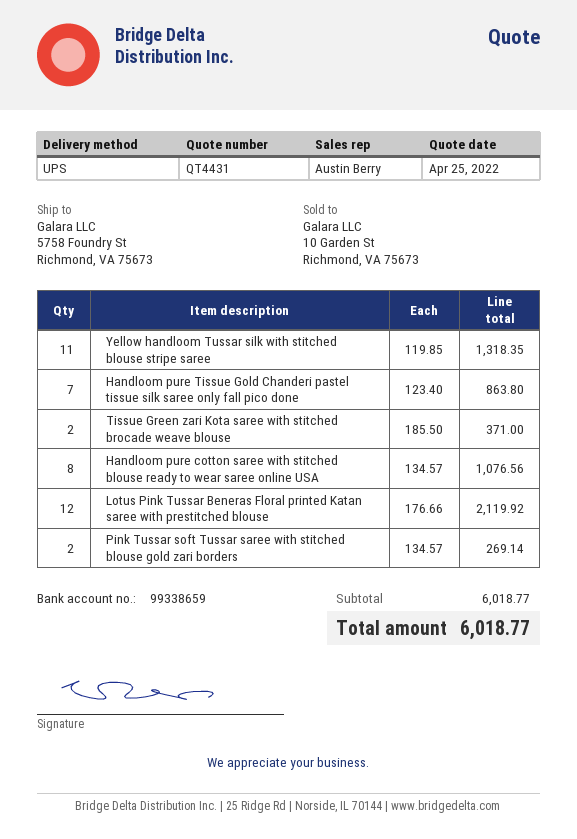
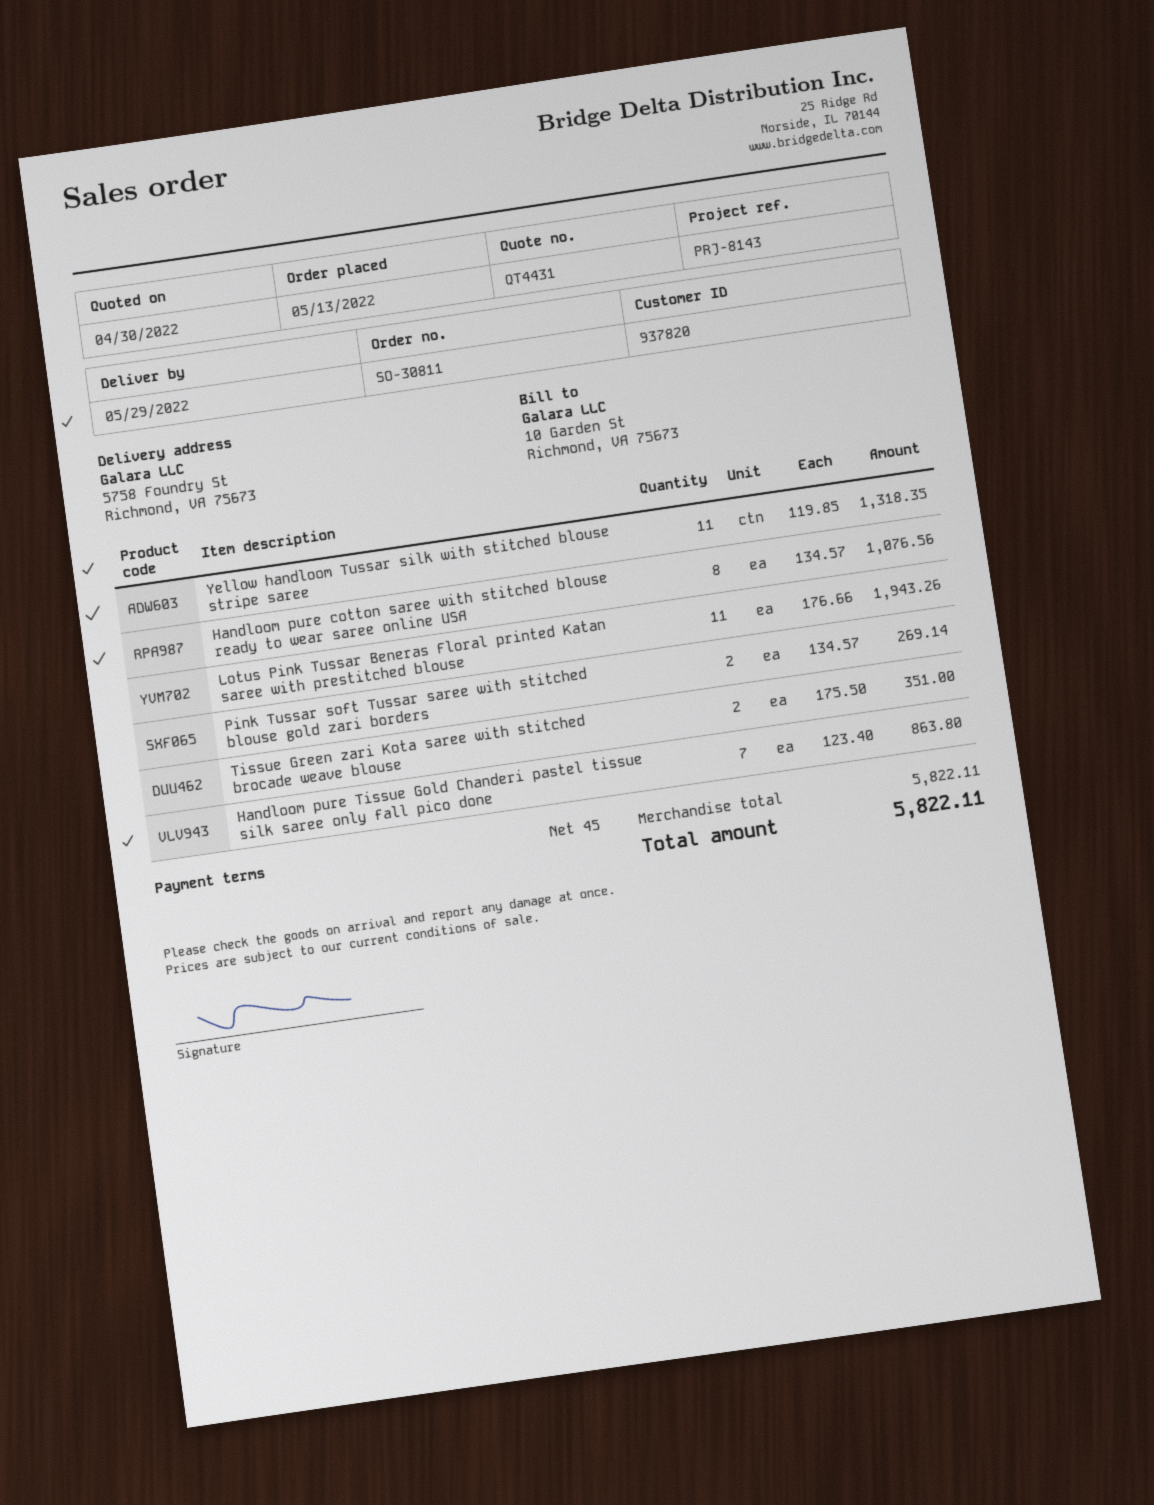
quote date: 2022-04-25 -> 2022-04-30
Tissue Green zari Kota saree with stitched brocade weave blouse: 2 x 185.50 = 371.00 -> 2 x 175.50 = 351.00
Lotus Pink Tussar Beneras Floral printed Katan saree with prestitched blouse: 12 x 176.66 = 2119.92 -> 11 x 176.66 = 1943.26
subtotal: 6018.77 -> 5822.11
total: 6018.77 -> 5822.11

